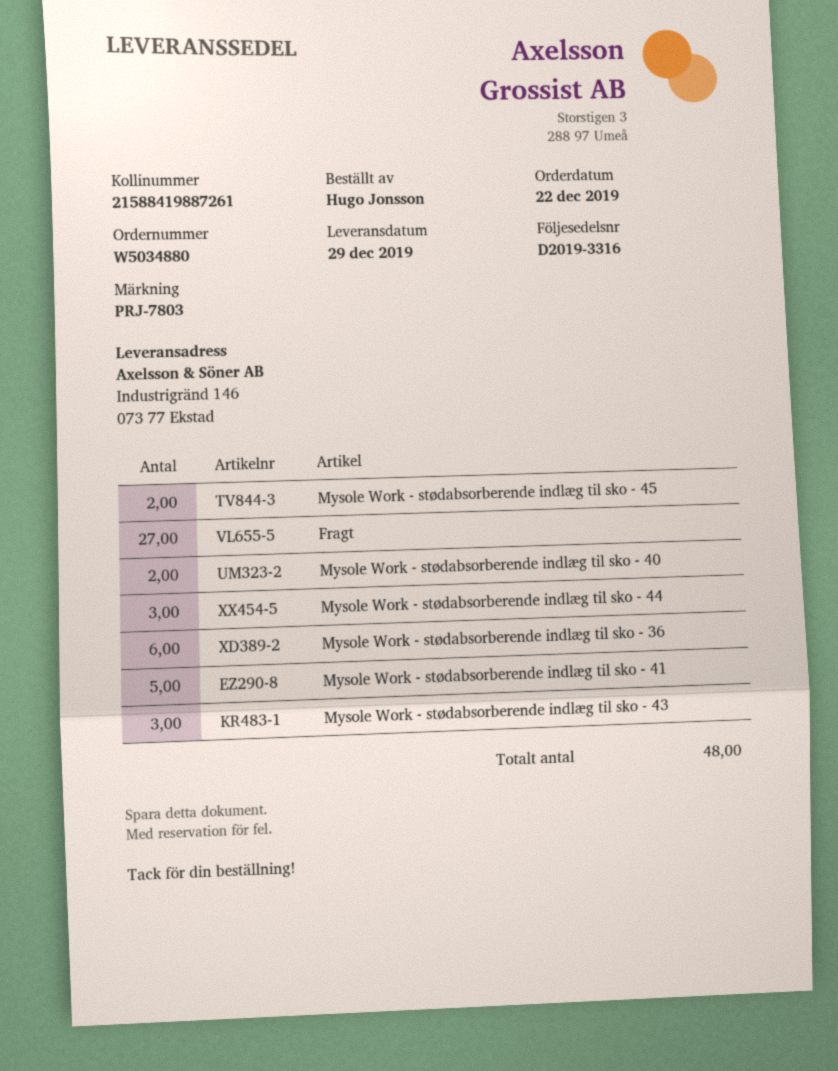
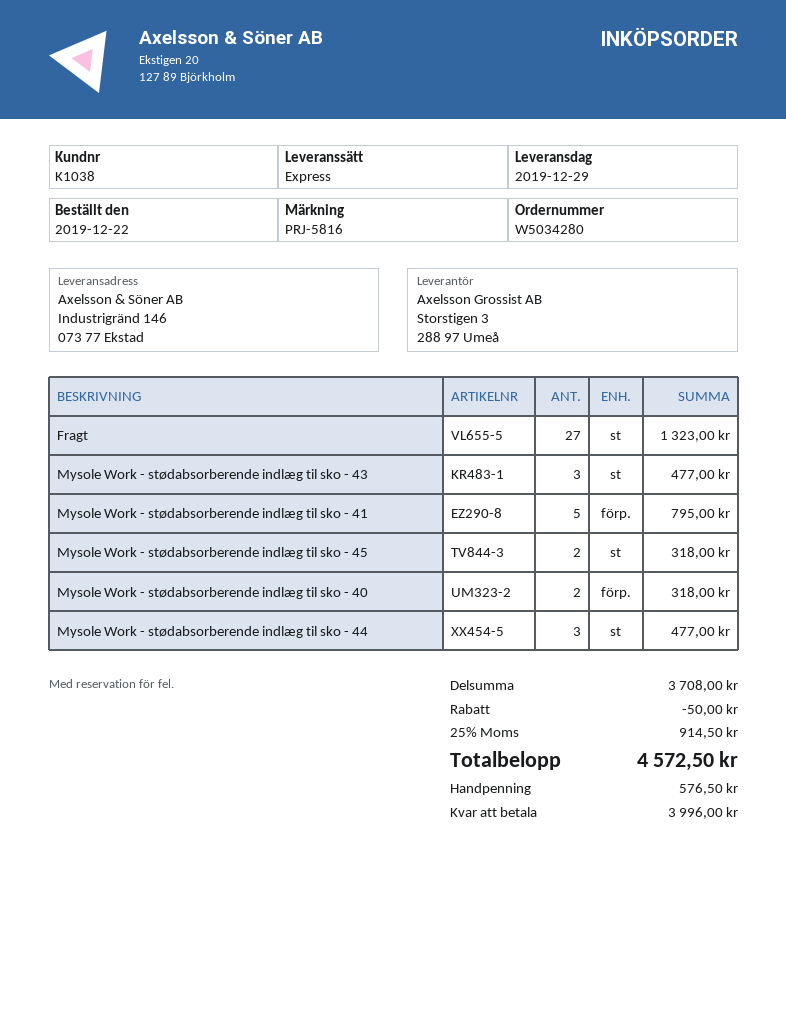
order number: W5034880 -> W5034280
reference: PRJ-7803 -> PRJ-5816
Mysole Work - stødabsorberende indlæg til sko - 36: 6 -> none

